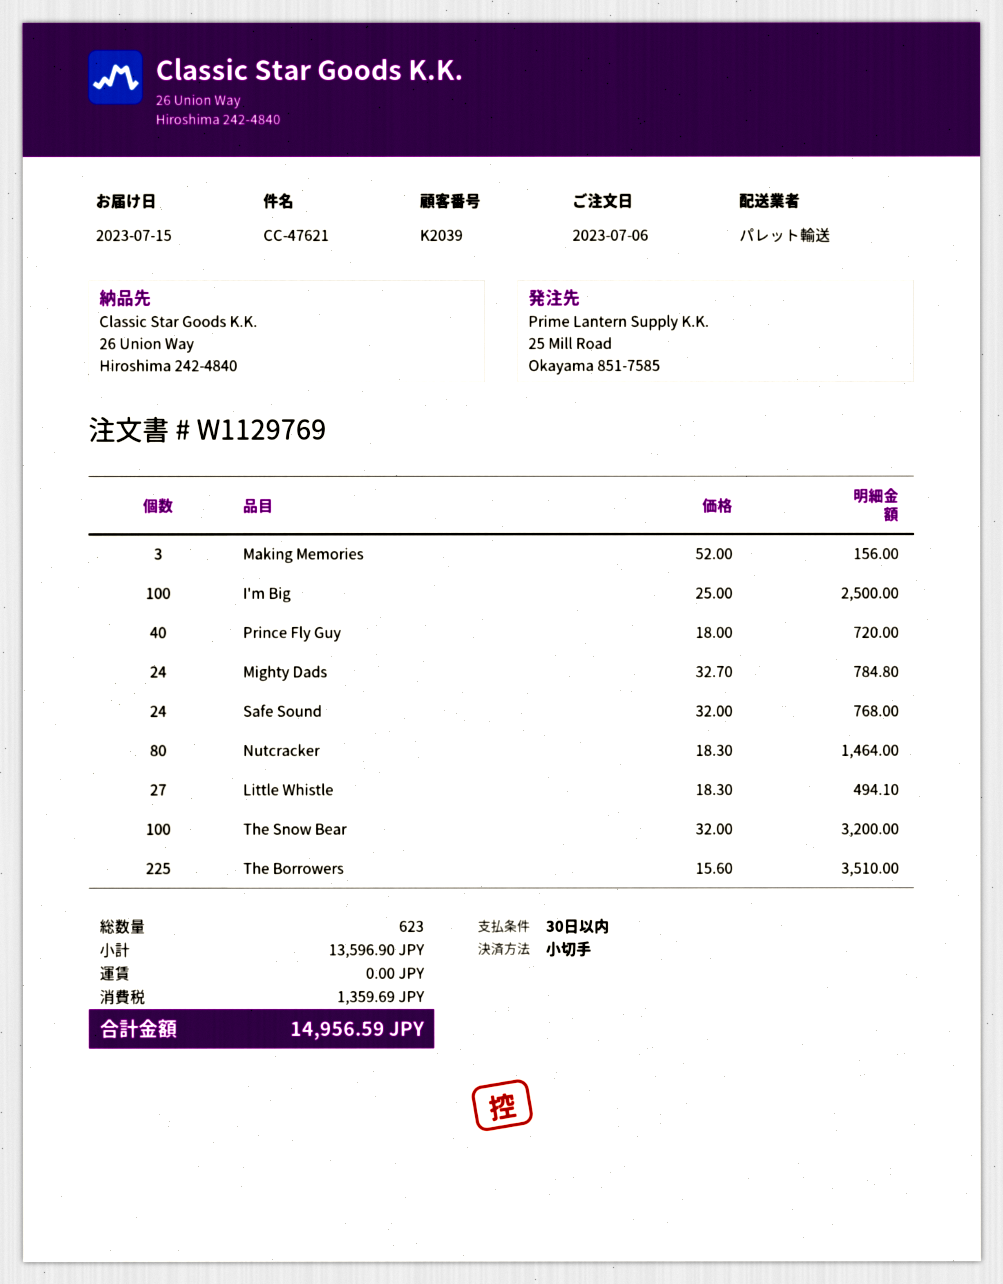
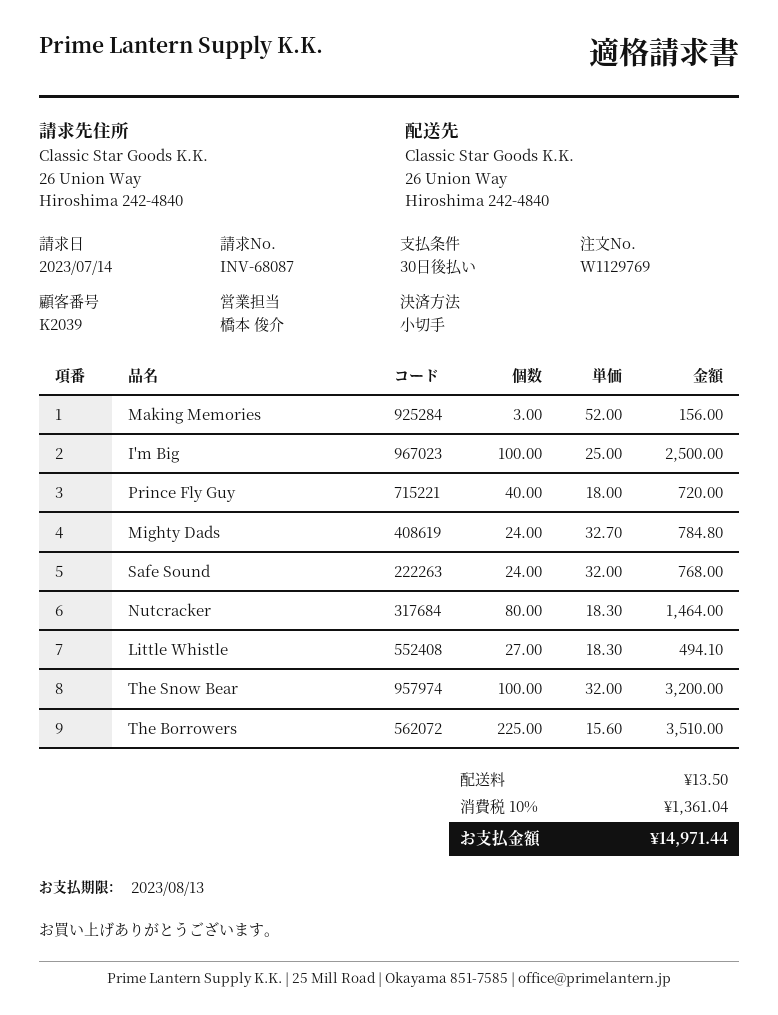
shipping: 0.00 -> 13.50
tax: 1359.69 -> 1361.04
total: 14956.59 -> 14971.44

